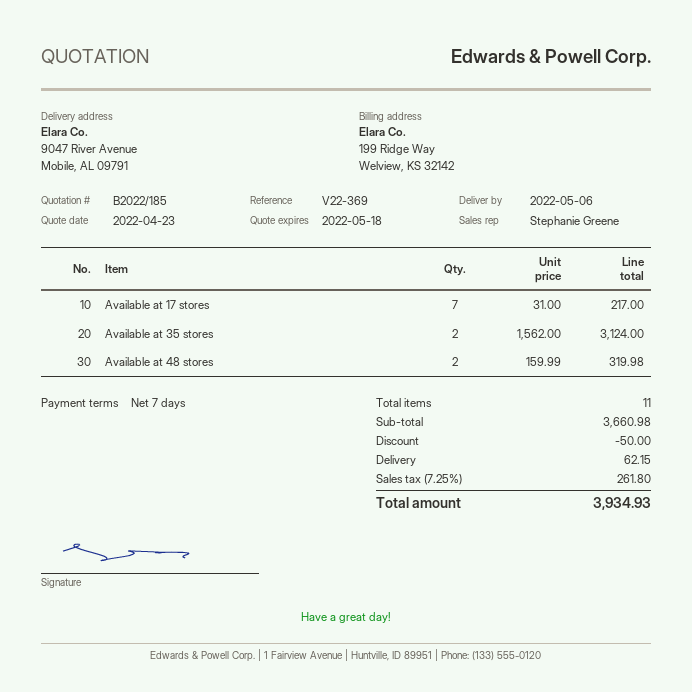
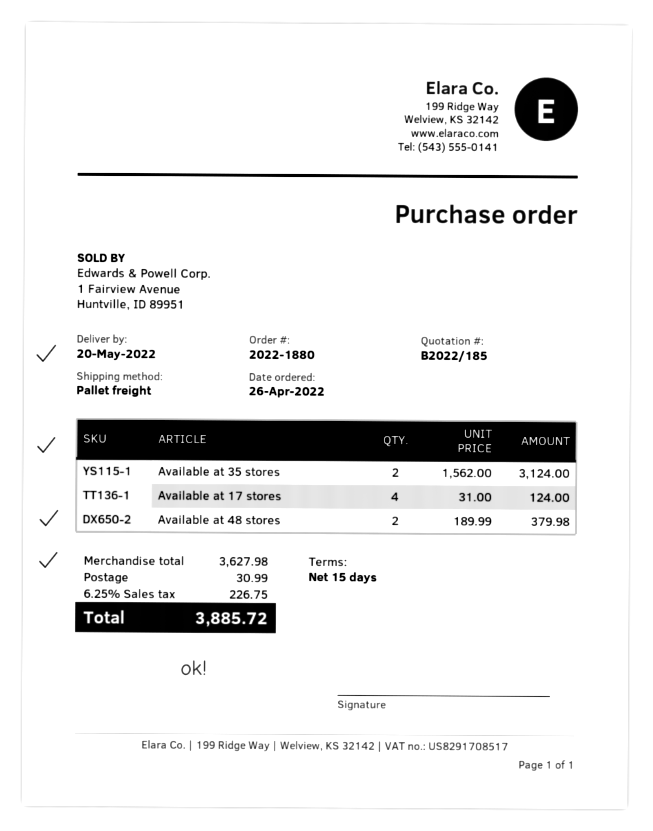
delivery date: 2022-05-06 -> 2022-05-20
payment terms: 7 days -> 15 days
Available at 17 stores: 7 x 31.00 = 217.00 -> 4 x 31.00 = 124.00
Available at 48 stores: 2 x 159.99 = 319.98 -> 2 x 189.99 = 379.98
subtotal: 3660.98 -> 3627.98
discount: 50.00 -> none
shipping: 62.15 -> 30.99
tax: 7.25% = 261.80 -> 6.25% = 226.75
total: 3934.93 -> 3885.72

